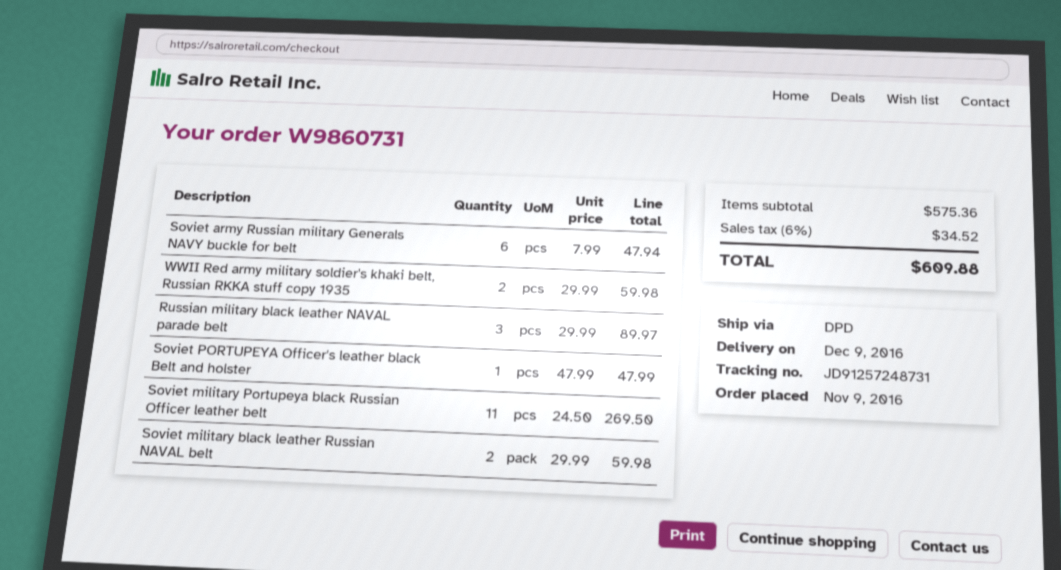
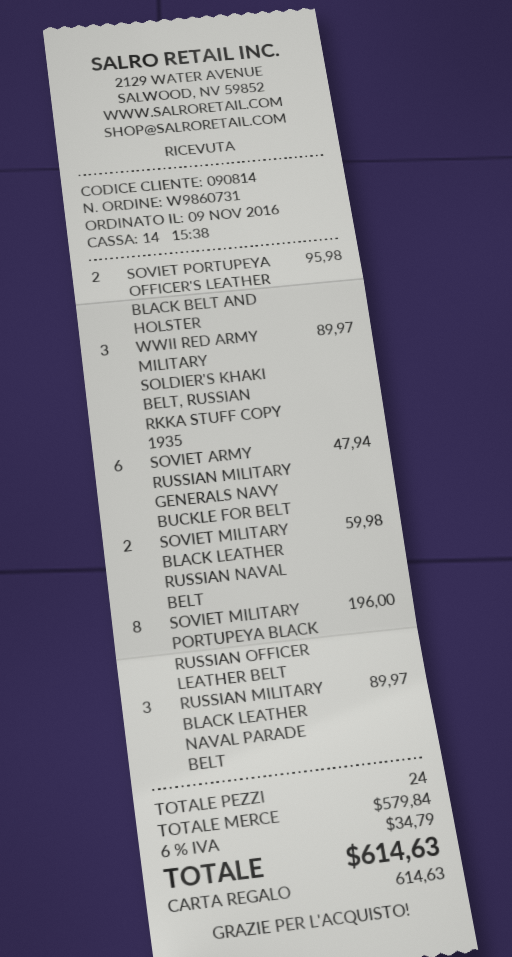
WWII Red army military soldier's khaki belt, Russian RKKA stuff copy 1935: 2 for 59.98 -> 3 for 89.97
Soviet PORTUPEYA Officer's leather black Belt and holster: 1 for 47.99 -> 2 for 95.98
Soviet military Portupeya black Russian Officer leather belt: 11 for 269.50 -> 8 for 196.00
subtotal: 575.36 -> 579.84
tax: 6% = 34.52 -> 6% = 34.79
total: 609.88 -> 614.63

